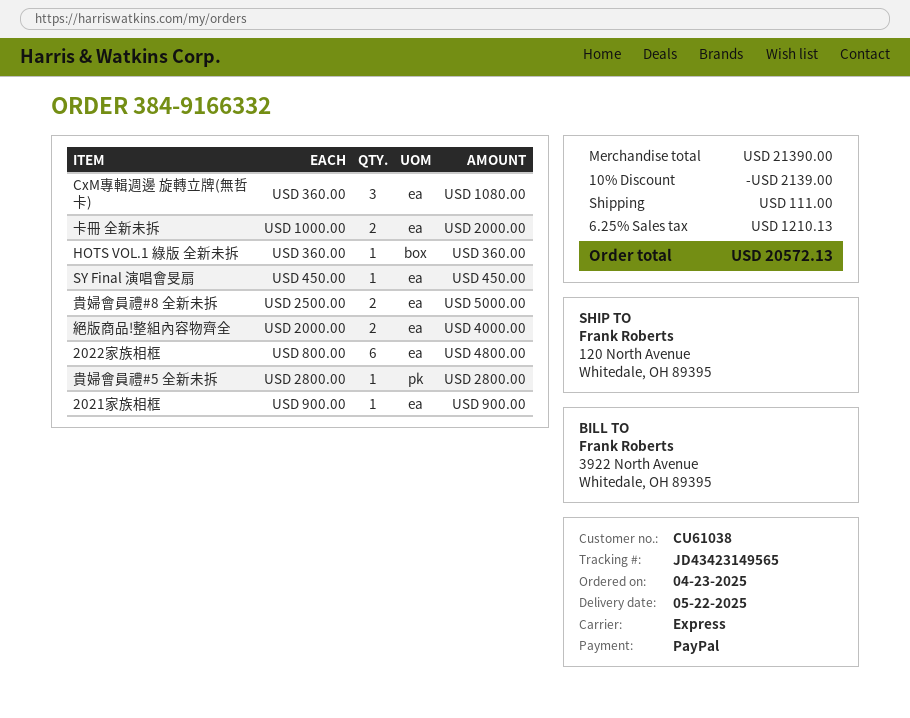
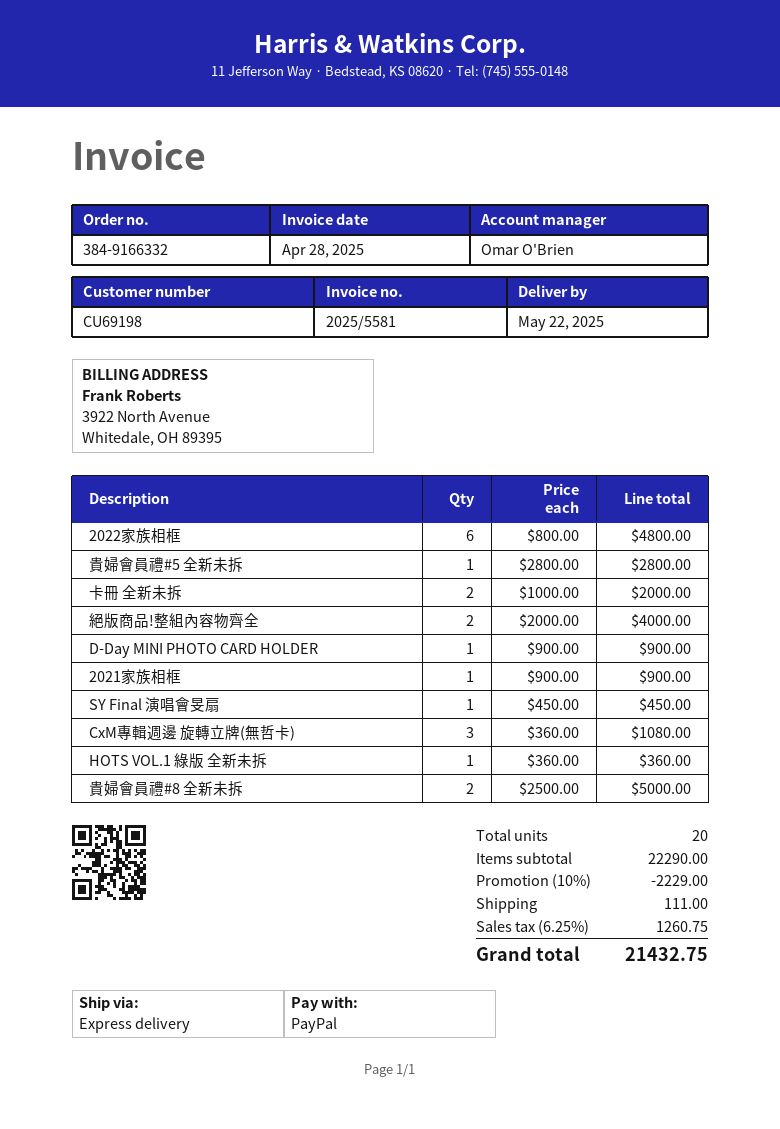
customer number: CU61038 -> CU69198
D-Day MINI PHOTO CARD HOLDER: none -> 1 x 900.00 = 900.00
subtotal: 21390.00 -> 22290.00
discount: 10% = 2139.00 -> 10% = 2229.00
tax: 6.25% = 1210.13 -> 6.25% = 1260.75
total: 20572.13 -> 21432.75

